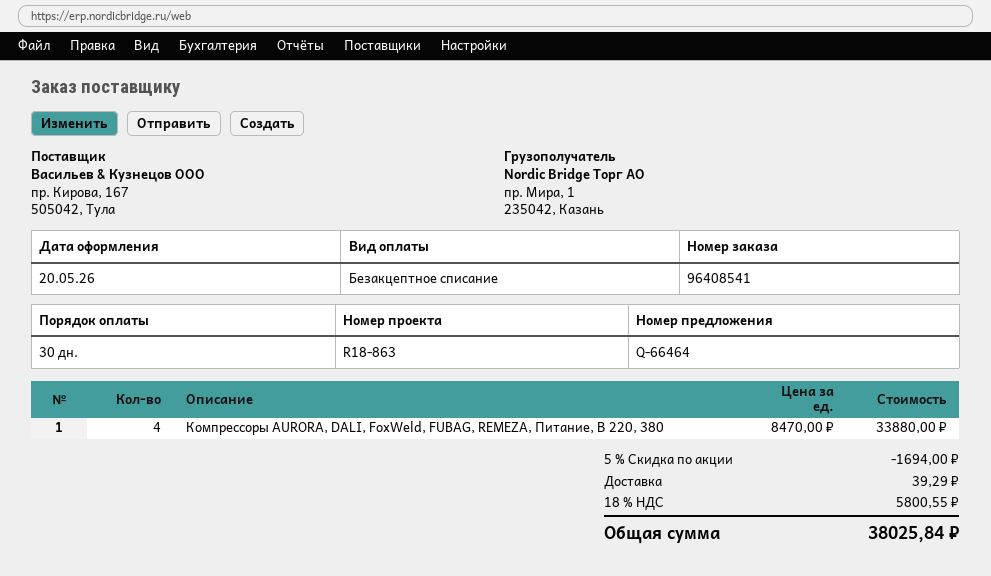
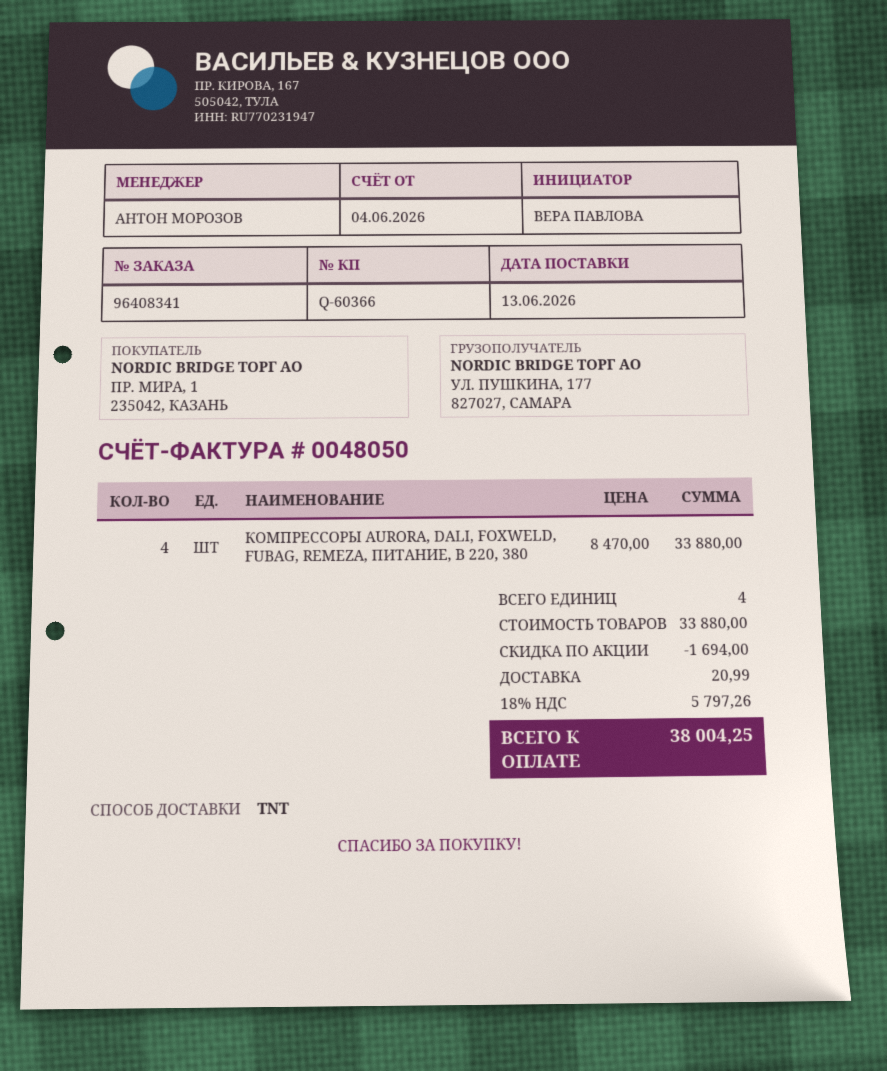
quote number: Q-66464 -> Q-60366
order number: 96408541 -> 96408341
ship to: пр. Мира, 1, 235042, Казань -> УЛ. ПУШКИНА, 177, 827027, САМАРА
shipping: 39.29 -> 20.99
tax: 18% = 5800.55 -> 18% = 5797.26
total: 38025.84 -> 38004.25

